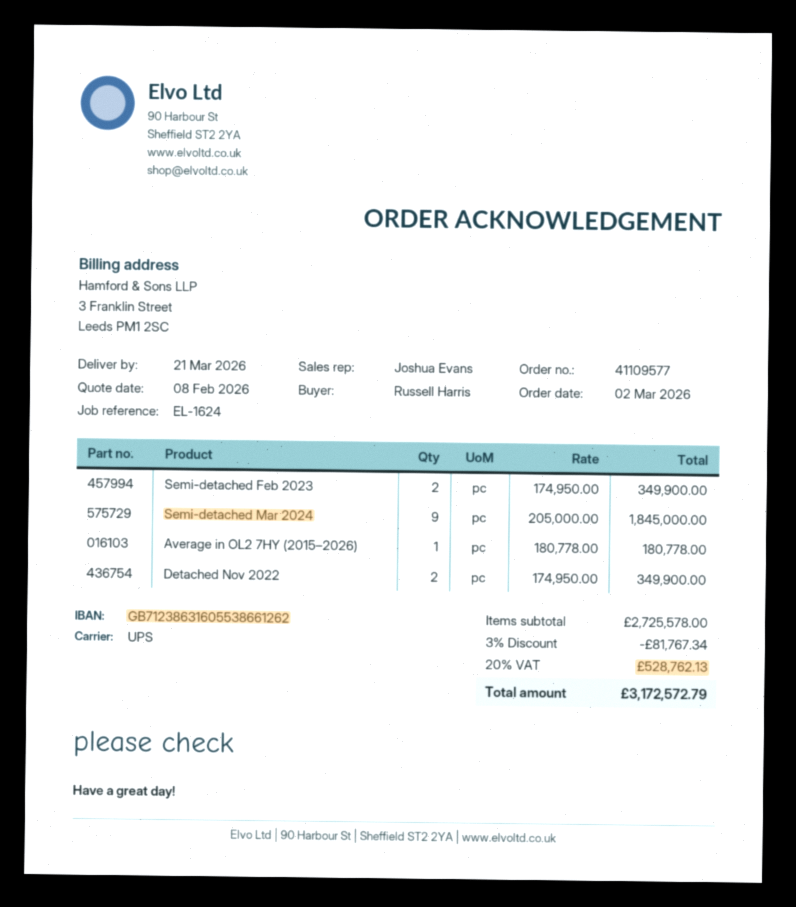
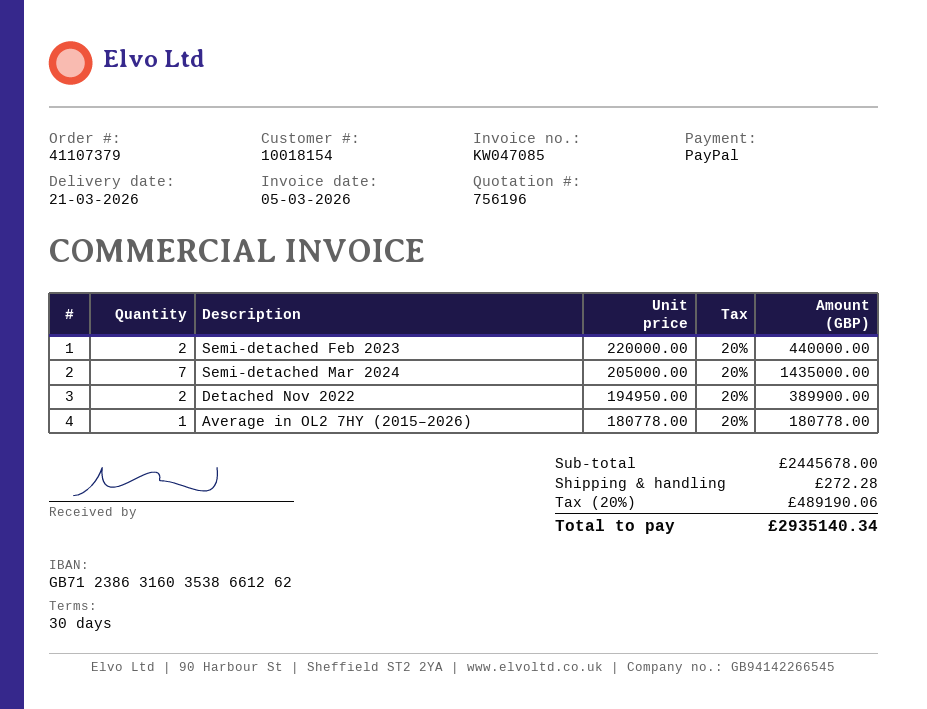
order number: 41109577 -> 41107379
bank account: GB71238631605538661262 -> GB71238631603538661262
Semi-detached Feb 2023: 2 x 174950.00 = 349900.00 -> 2 x 220000.00 = 440000.00
Semi-detached Mar 2024: 9 x 205000.00 = 1845000.00 -> 7 x 205000.00 = 1435000.00
Detached Nov 2022: 2 x 174950.00 = 349900.00 -> 2 x 194950.00 = 389900.00
subtotal: 2725578.00 -> 2445678.00
discount: 3% = 81767.34 -> none
shipping: none -> 272.28
tax: 20% = 528762.13 -> 20% = 489190.06
total: 3172572.79 -> 2935140.34

